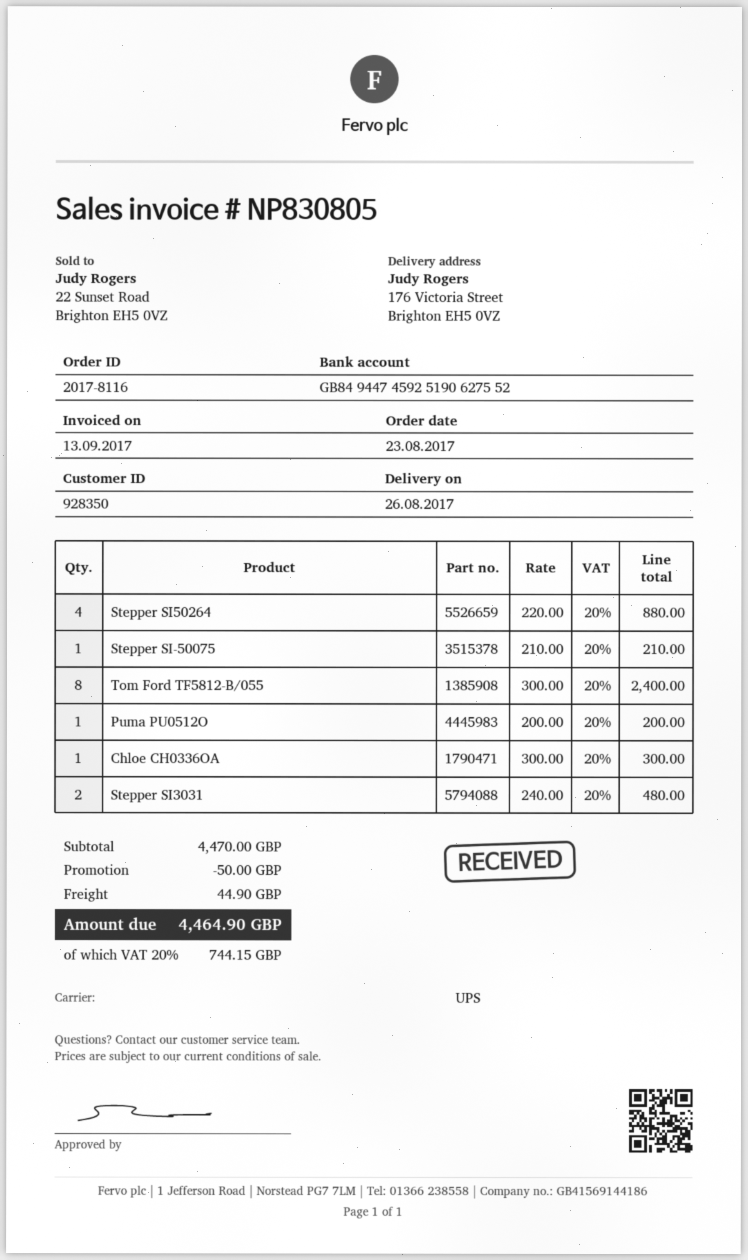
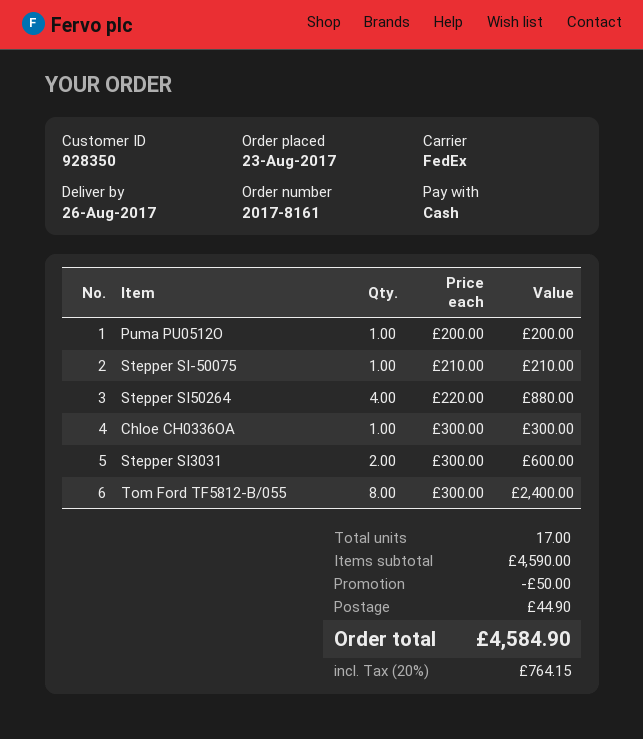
order number: 2017-8116 -> 2017-8161
shipping method: UPS -> FedEx
Stepper SI3031: 2 x 240.00 = 480.00 -> 2 x 300.00 = 600.00
subtotal: 4470.00 -> 4590.00
tax: 20% = 744.15 -> 20% = 764.15
total: 4464.90 -> 4584.90

